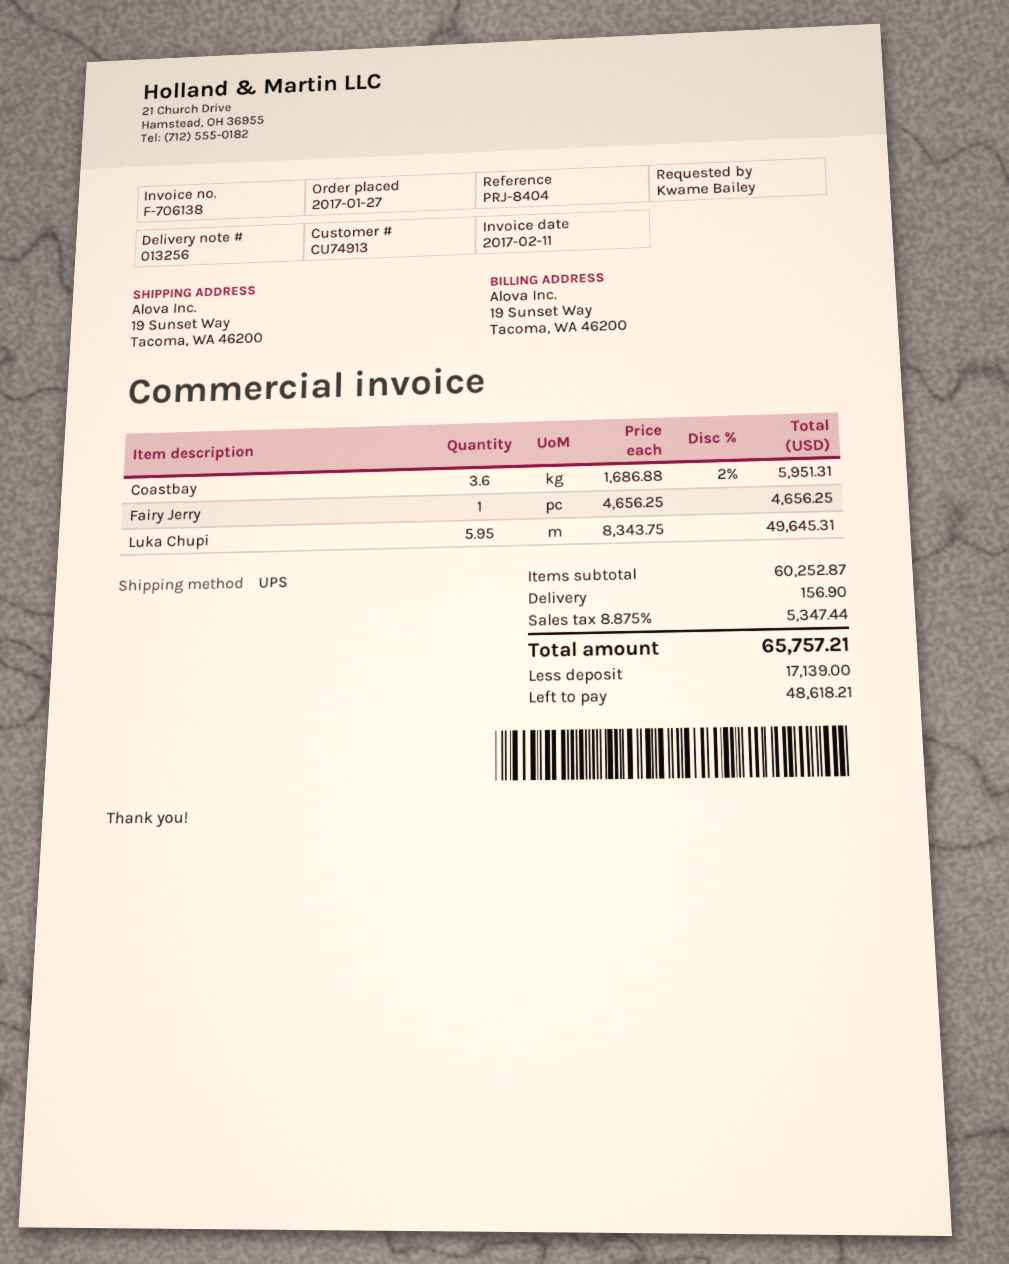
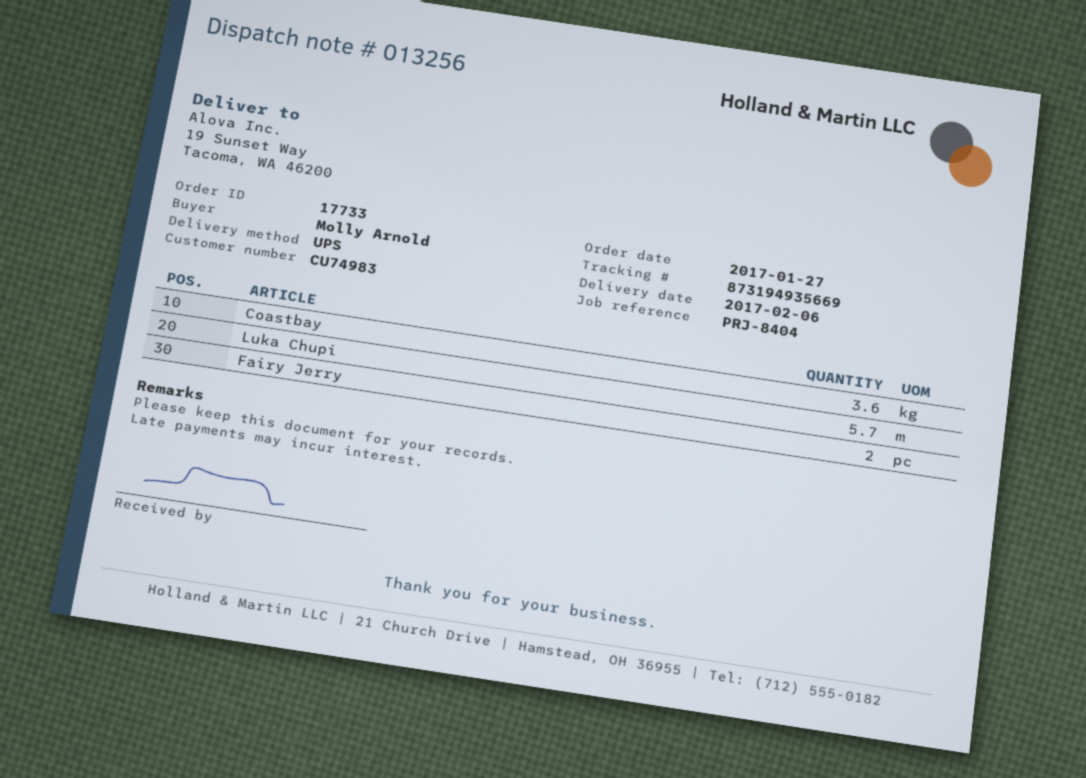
customer number: CU74913 -> CU74983
ordered by: Kwame Bailey -> Molly Arnold
Fairy Jerry: 1 -> 2
Luka Chupi: 5.95 -> 5.7

